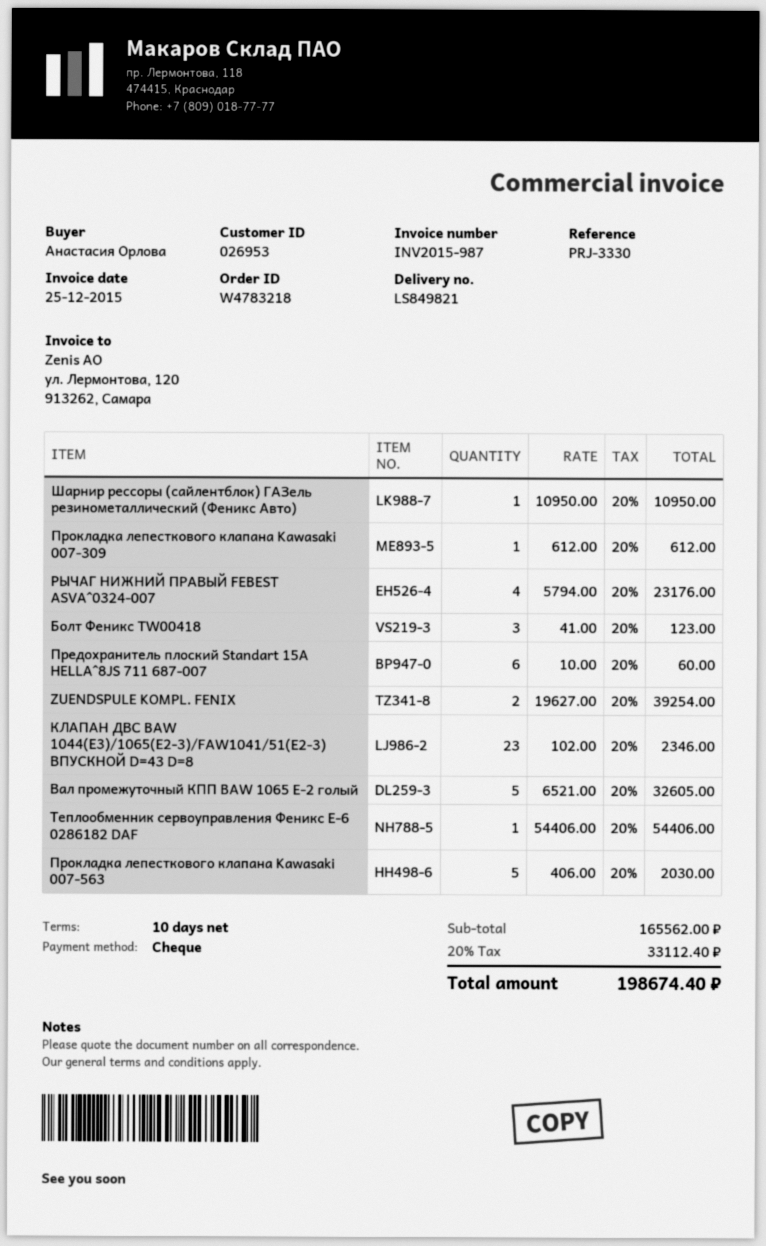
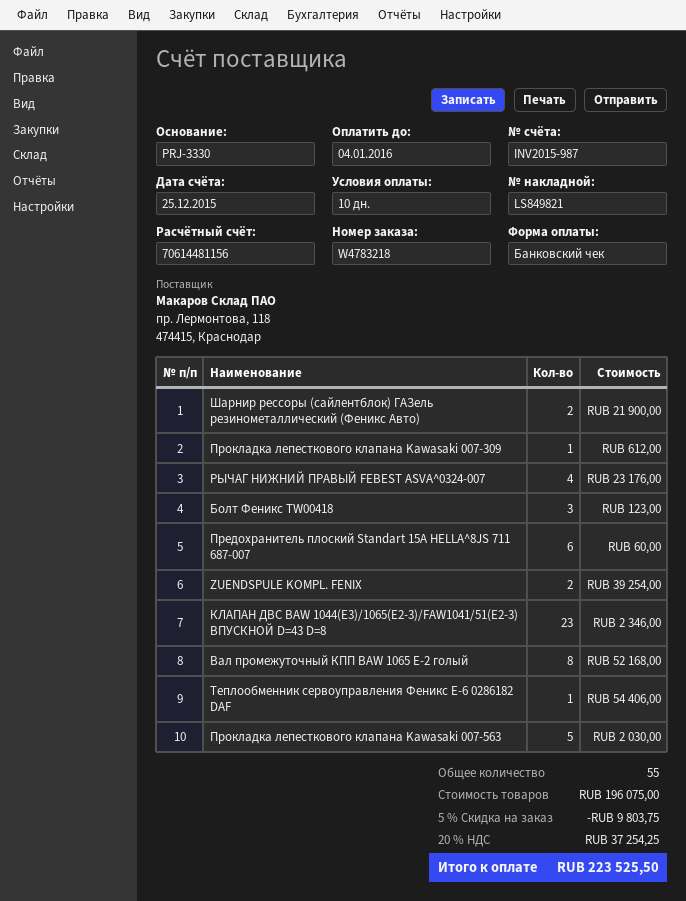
Шарнир рессоры (сайлентблок) ГАЗель резинометаллический (Феникс Авто): 1 for 10950.00 -> 2 for 21900.00
Вал промежуточный КПП BAW 1065 Е-2 голый: 5 for 32605.00 -> 8 for 52168.00
subtotal: 165562.00 -> 196075.00
discount: none -> 5% = 9803.75
tax: 20% = 33112.40 -> 20% = 37254.25
total: 198674.40 -> 223525.50

